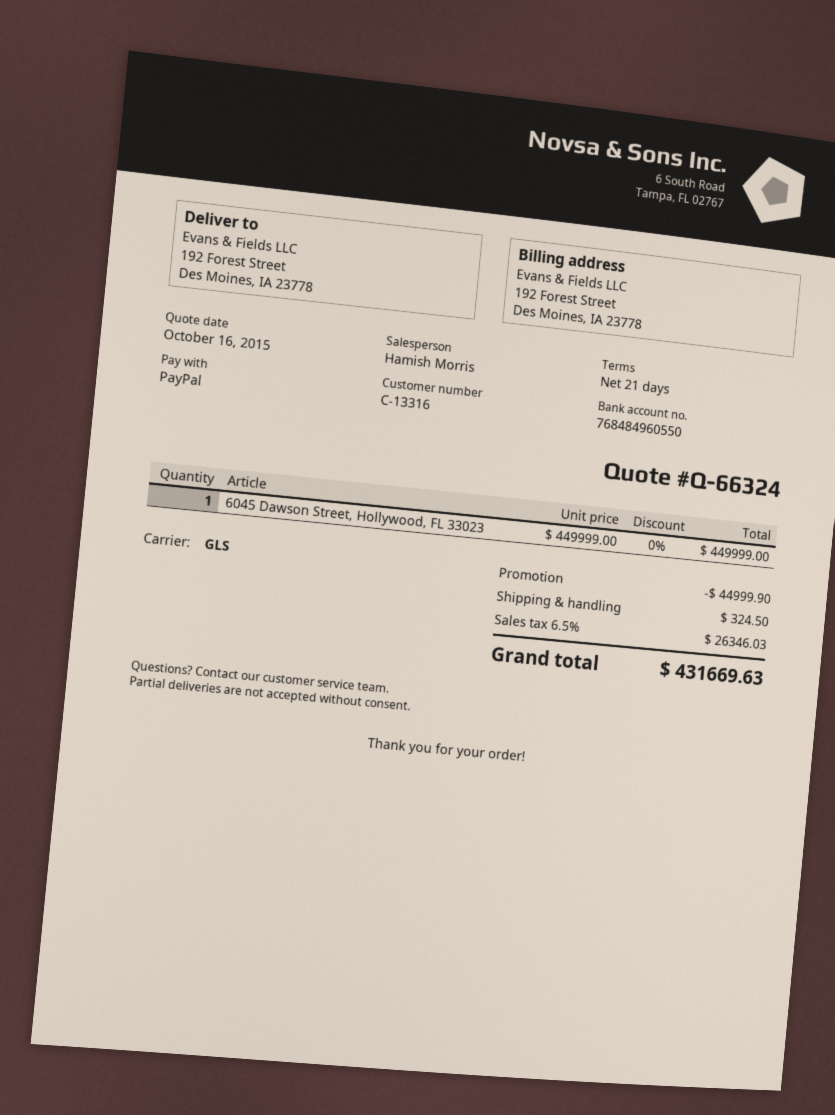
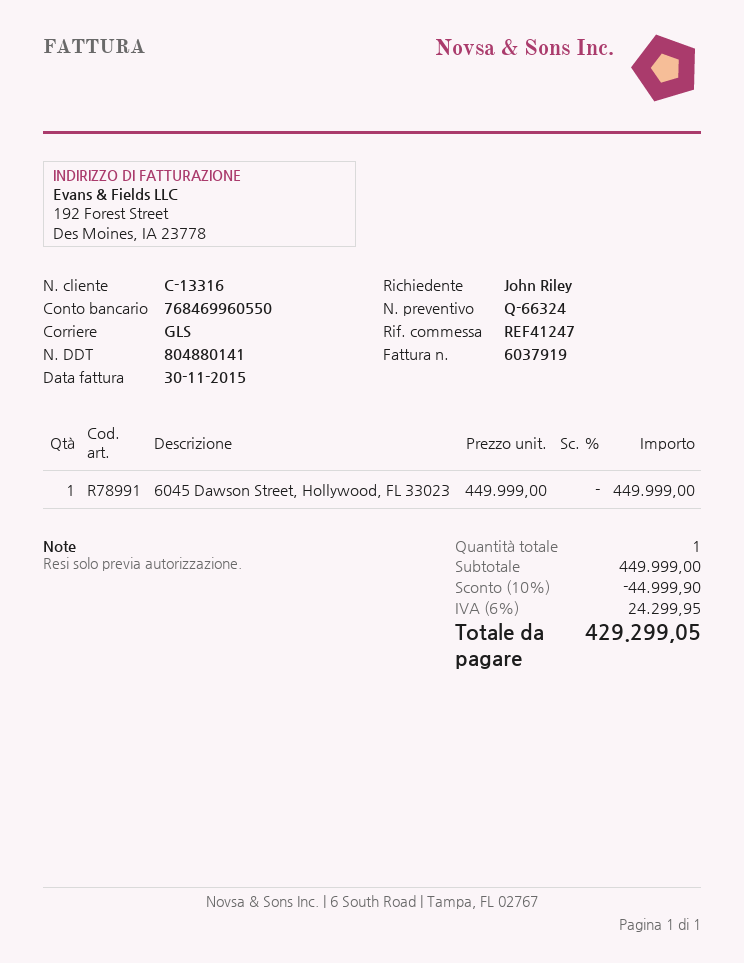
bank account: 768484960550 -> 768469960550
shipping: 324.50 -> none
tax: 6.5% = 26346.03 -> 6% = 24299.95
total: 431669.63 -> 429299.05

